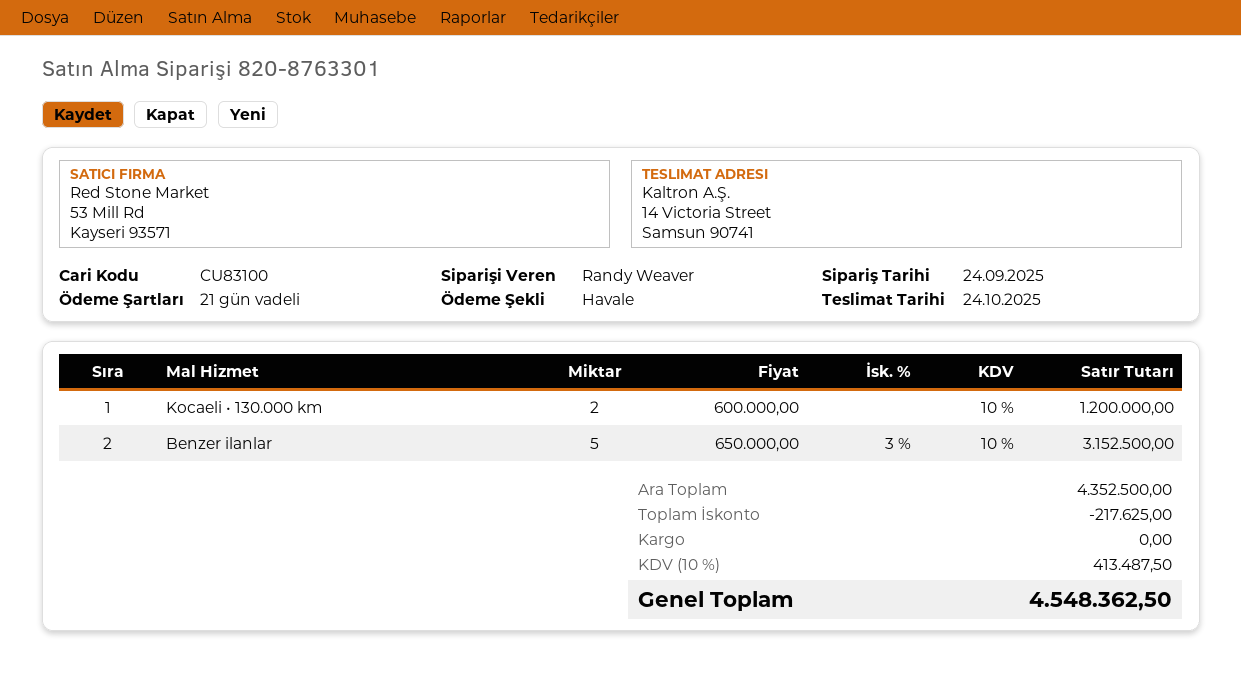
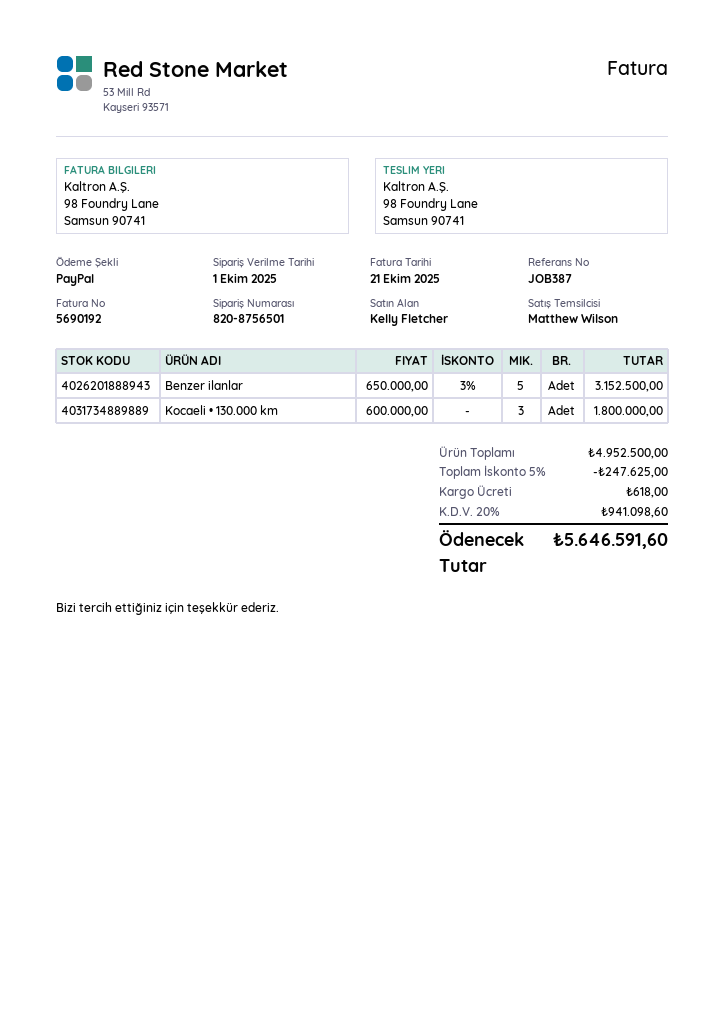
order number: 820-8763301 -> 820-8756501
order date: 2025-09-24 -> 2025-10-01
ordered by: Randy Weaver -> Kelly Fletcher
payment method: bank transfer -> PayPal
ship to: 14 Victoria Street, Samsun 90741 -> 98 Foundry Lane, Samsun 90741
Kocaeli • 130.000 km: 2 x 600000.00 = 1200000.00 -> 3 x 600000.00 = 1800000.00
subtotal: 4352500.00 -> 4952500.00
discount: 217625.00 -> 247625.00
shipping: 0.00 -> 618.00
tax: 10% = 413487.50 -> 20% = 941098.60
total: 4548362.50 -> 5646591.60

